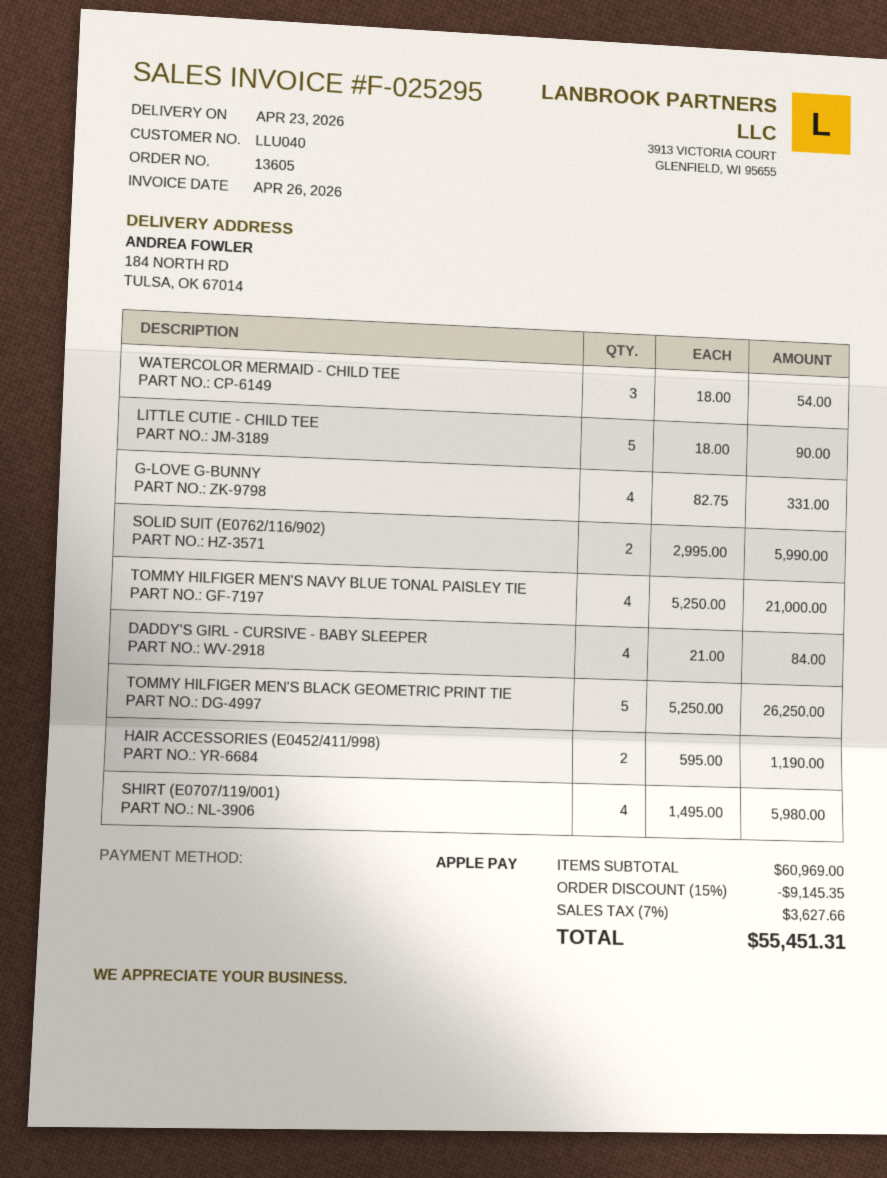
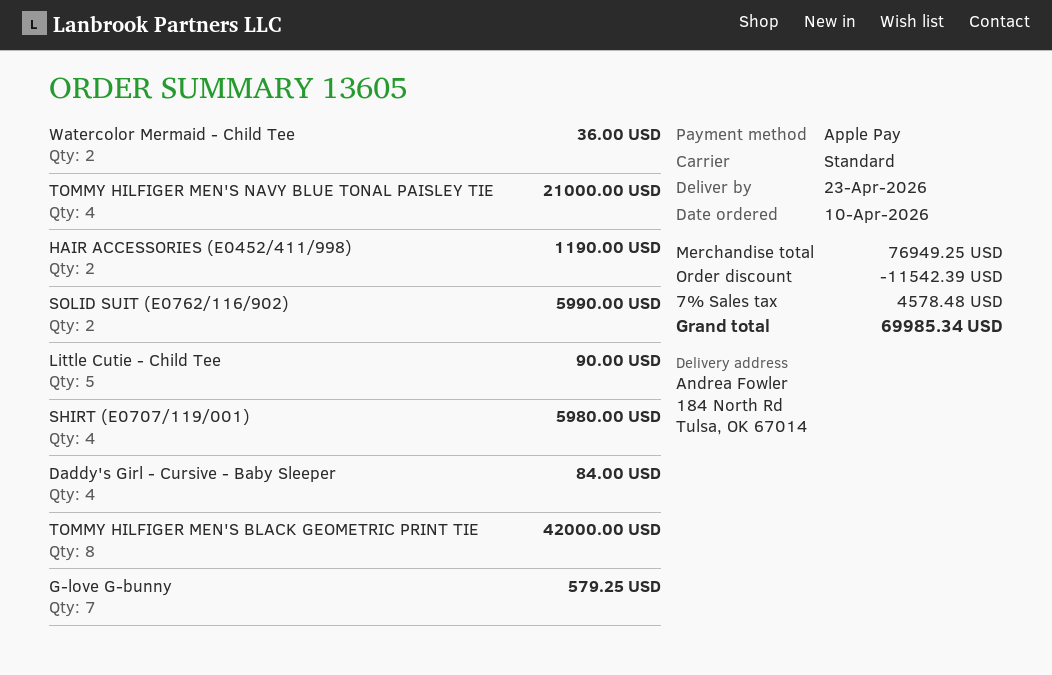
WATERCOLOR MERMAID - CHILD TEE: 3 for 54.00 -> 2 for 36.00
G-LOVE G-BUNNY: 4 for 331.00 -> 7 for 579.25
TOMMY HILFIGER MEN'S BLACK GEOMETRIC PRINT TIE: 5 for 26250.00 -> 8 for 42000.00
subtotal: 60969.00 -> 76949.25
discount: 9145.35 -> 11542.39
tax: 7% = 3627.66 -> 7% = 4578.48
total: 55451.31 -> 69985.34

